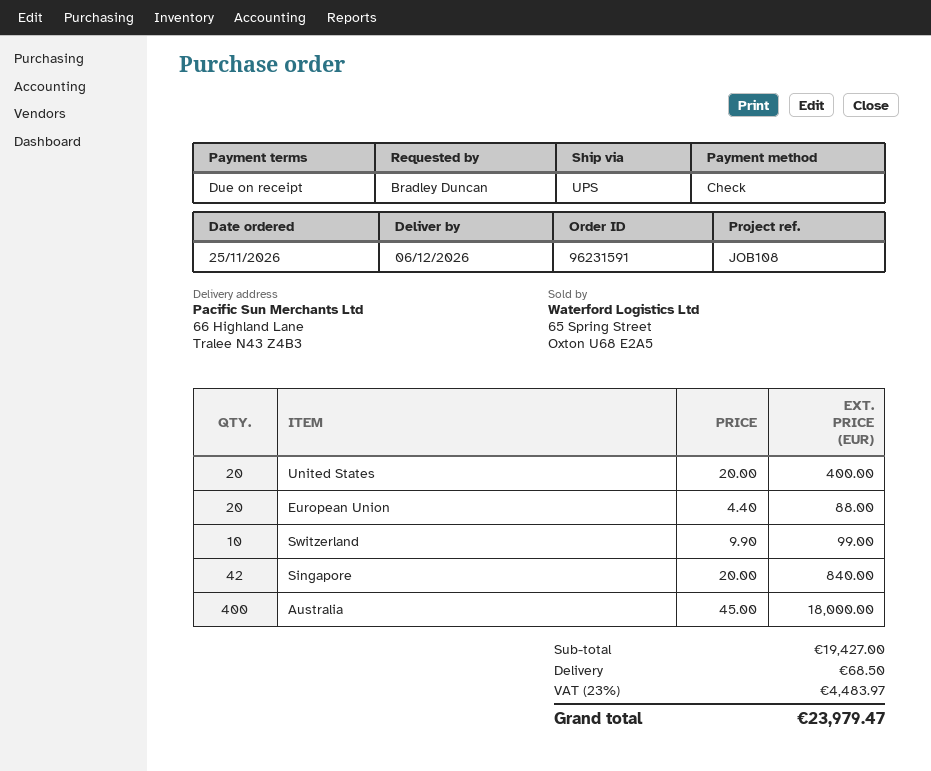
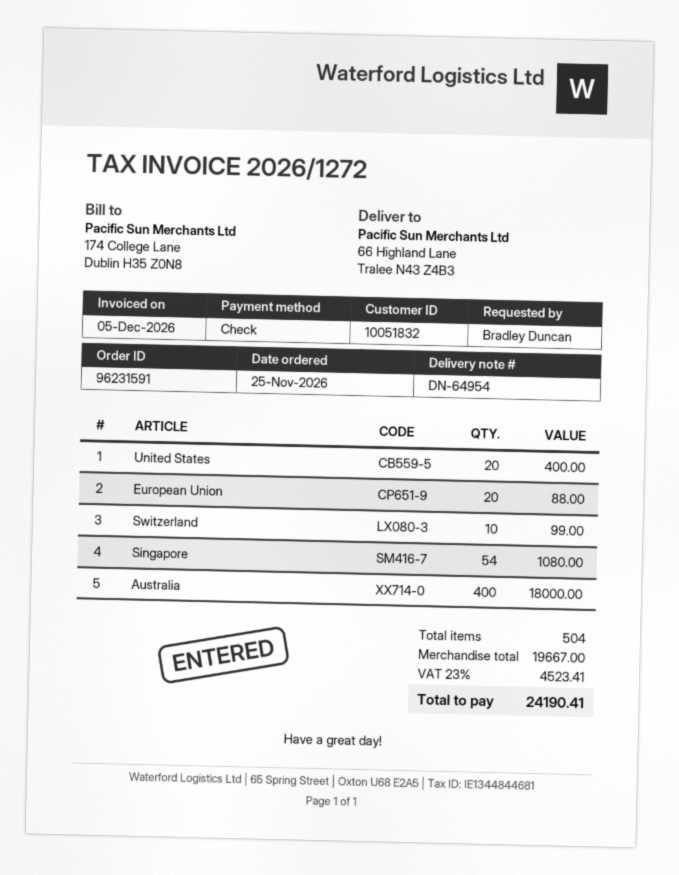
Singapore: 42 for 840.00 -> 54 for 1080.00
subtotal: 19427.00 -> 19667.00
shipping: 68.50 -> none
tax: 23% = 4483.97 -> 23% = 4523.41
total: 23979.47 -> 24190.41

